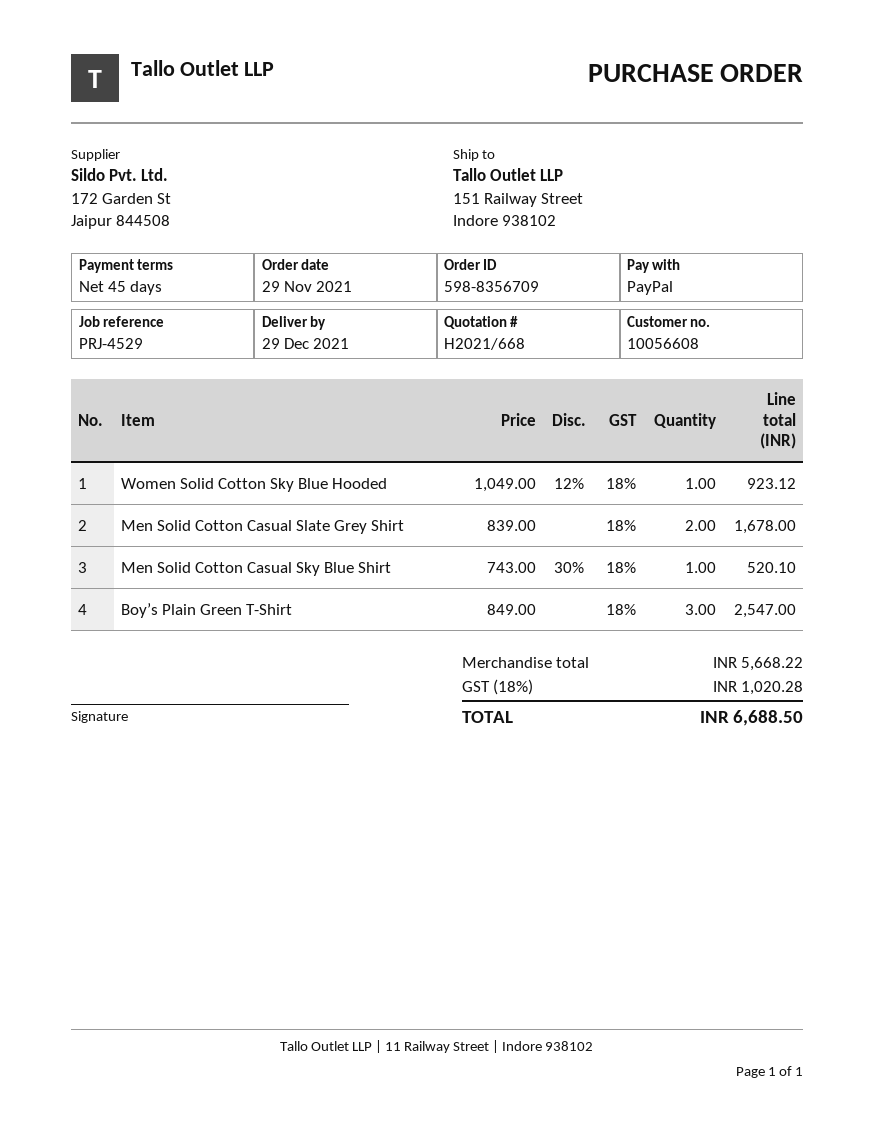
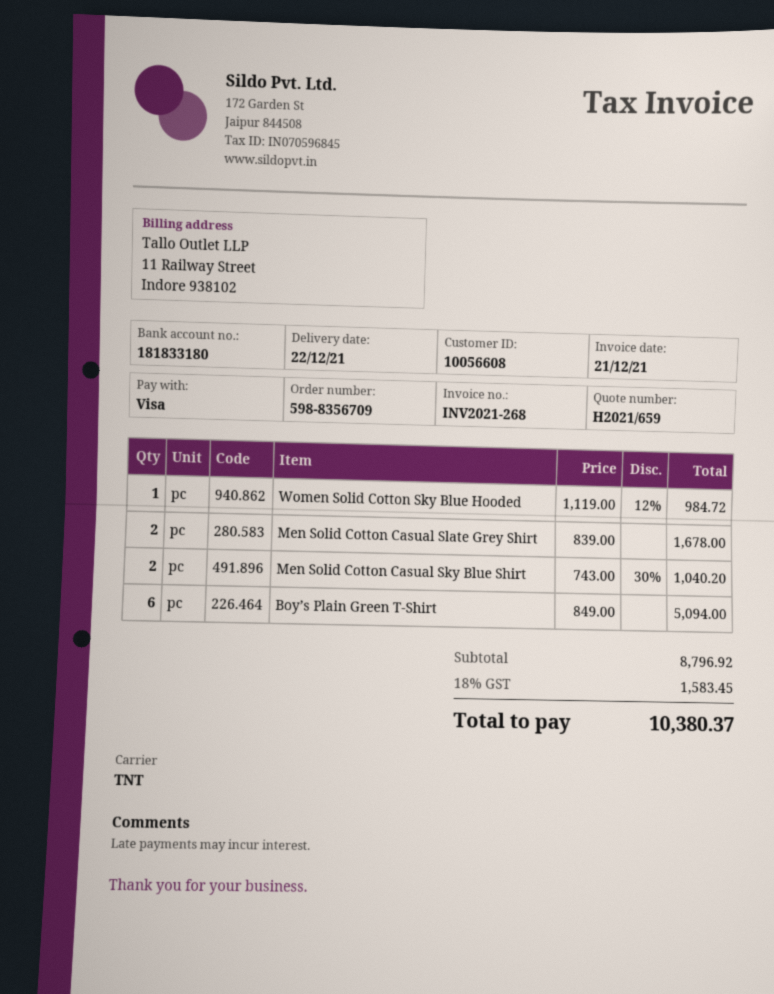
quote number: H2021/668 -> H2021/659
delivery date: 2021-12-29 -> 2021-12-22
payment method: PayPal -> Visa
Women Solid Cotton Sky Blue Hooded: 1 x 1049.00 - 12% = 923.12 -> 1 x 1119.00 - 12% = 984.72
Men Solid Cotton Casual Sky Blue Shirt: 1 x 743.00 - 30% = 520.10 -> 2 x 743.00 - 30% = 1040.20
Boy’s Plain Green T-Shirt: 3 x 849.00 = 2547.00 -> 6 x 849.00 = 5094.00
subtotal: 5668.22 -> 8796.92
tax: 18% = 1020.28 -> 18% = 1583.45
total: 6688.50 -> 10380.37

